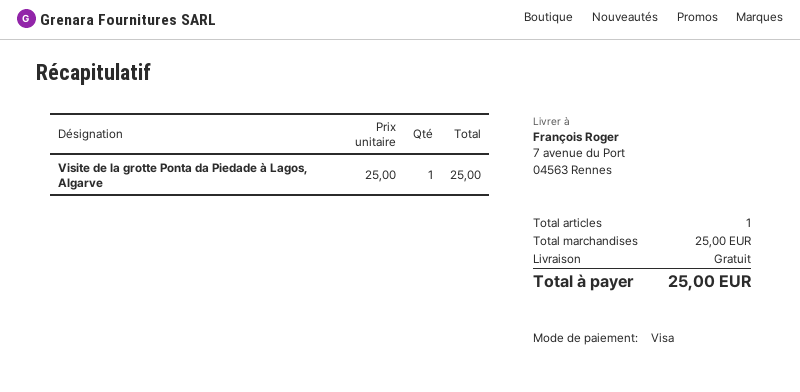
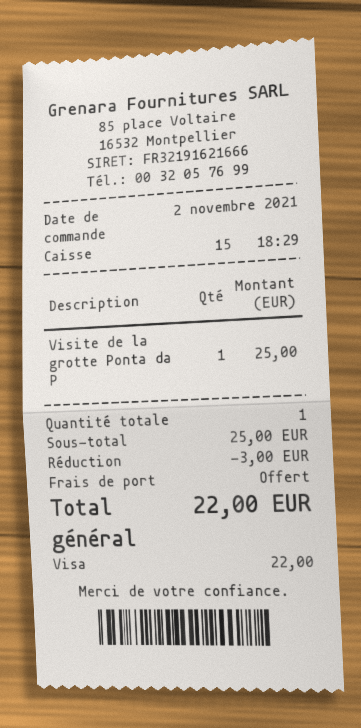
discount: none -> 3.00
total: 25.00 -> 22.00

